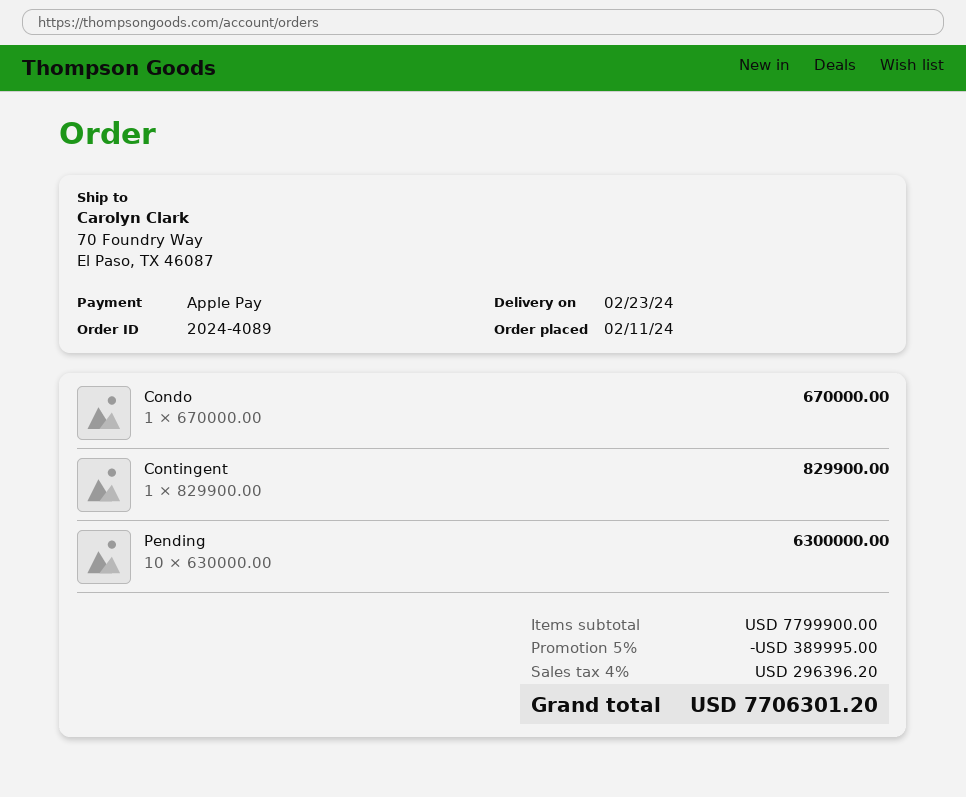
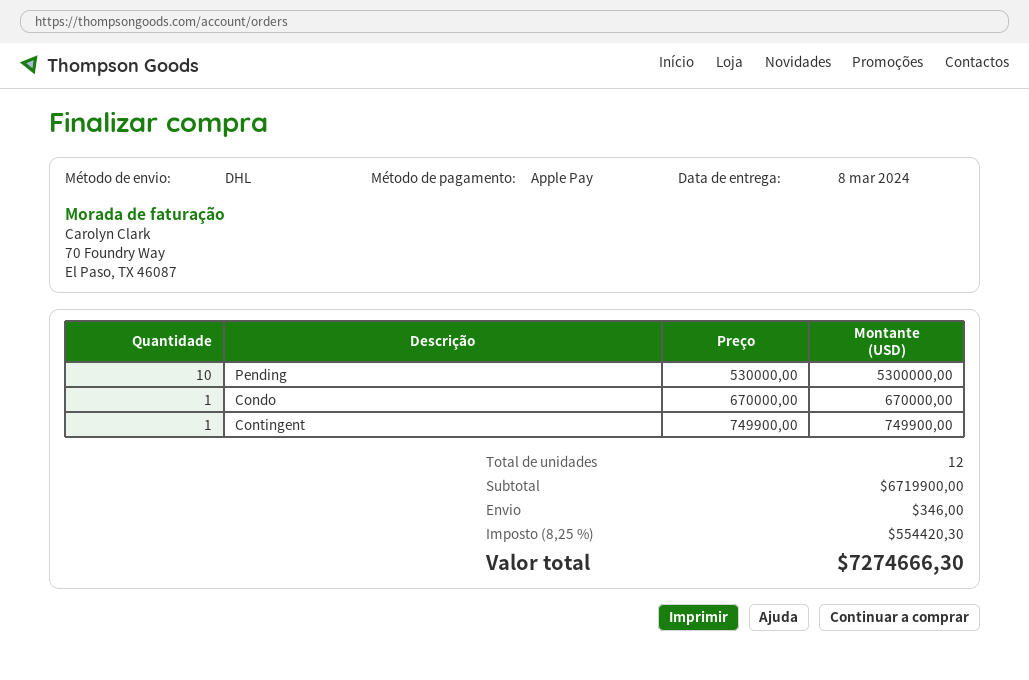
delivery date: 2024-02-23 -> 2024-03-08
Contingent: 1 x 829900.00 = 829900.00 -> 1 x 749900.00 = 749900.00
Pending: 10 x 630000.00 = 6300000.00 -> 10 x 530000.00 = 5300000.00
subtotal: 7799900.00 -> 6719900.00
discount: 5% = 389995.00 -> none
shipping: none -> 346.00
tax: 4% = 296396.20 -> 8.25% = 554420.30
total: 7706301.20 -> 7274666.30

